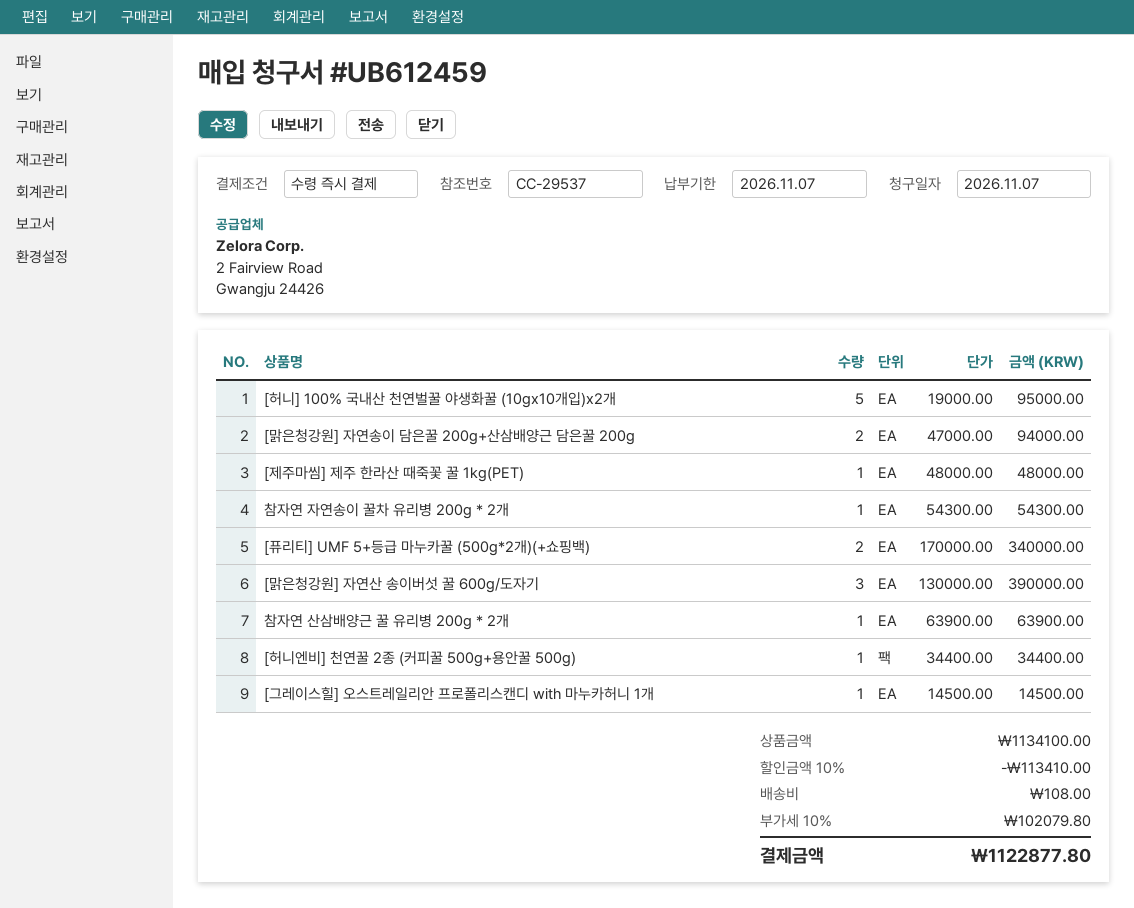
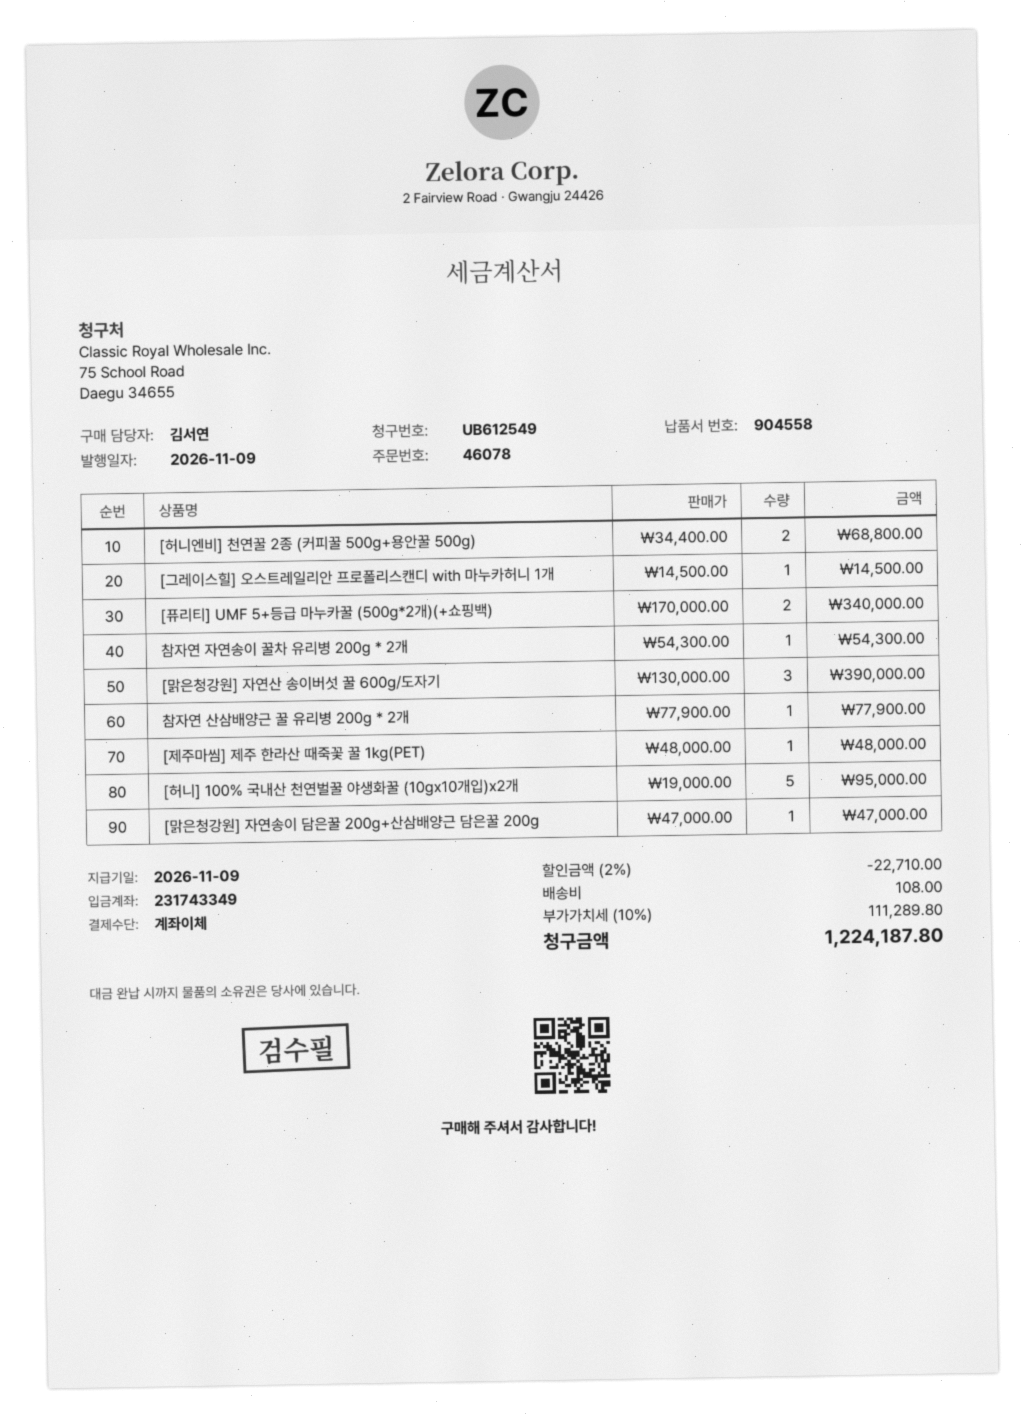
invoice number: UB612459 -> UB612549
invoice date: 2026-11-07 -> 2026-11-09
due date: 2026-11-07 -> 2026-11-09
[맑은청강원] 자연송이 담은꿀 200g+산삼배양근 담은꿀 200g: 2 x 47000.00 = 94000.00 -> 1 x 47000.00 = 47000.00
참자연 산삼배양근 꿀 유리병 200g * 2개: 1 x 63900.00 = 63900.00 -> 1 x 77900.00 = 77900.00
[허니엔비] 천연꿀 2종 (커피꿀 500g+용안꿀 500g): 1 x 34400.00 = 34400.00 -> 2 x 34400.00 = 68800.00
discount: 10% = 113410.00 -> 2% = 22710.00
tax: 10% = 102079.80 -> 10% = 111289.80
total: 1122877.80 -> 1224187.80

